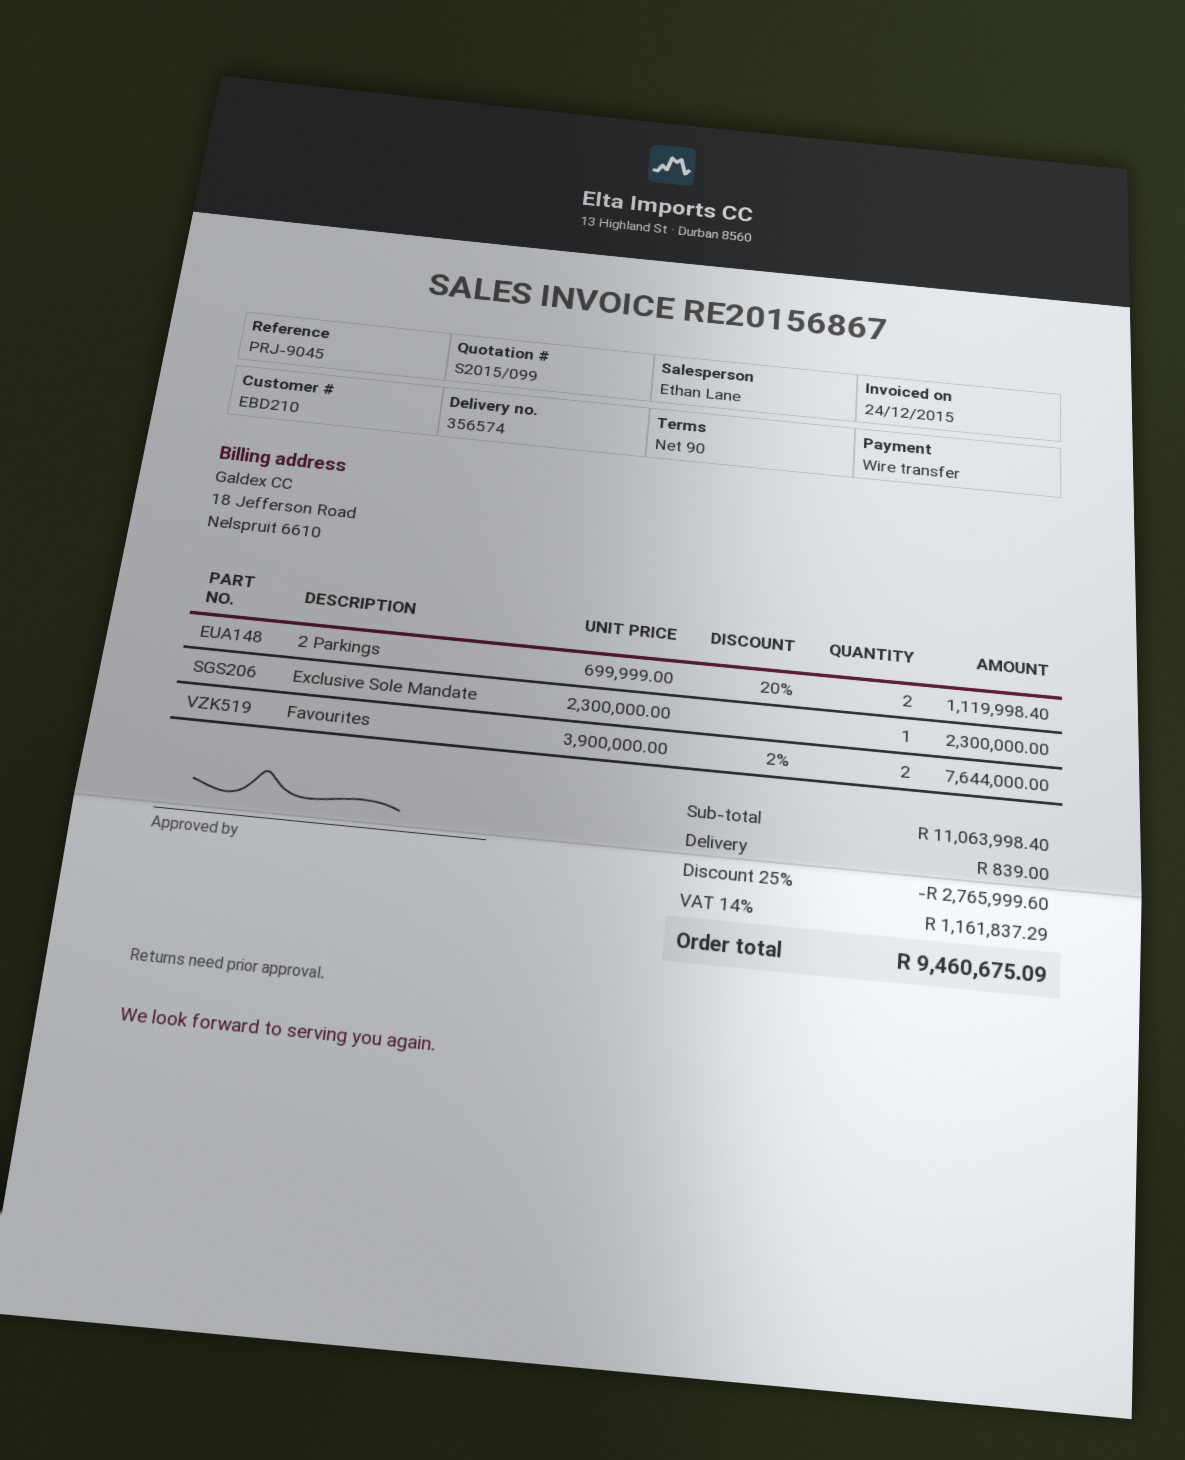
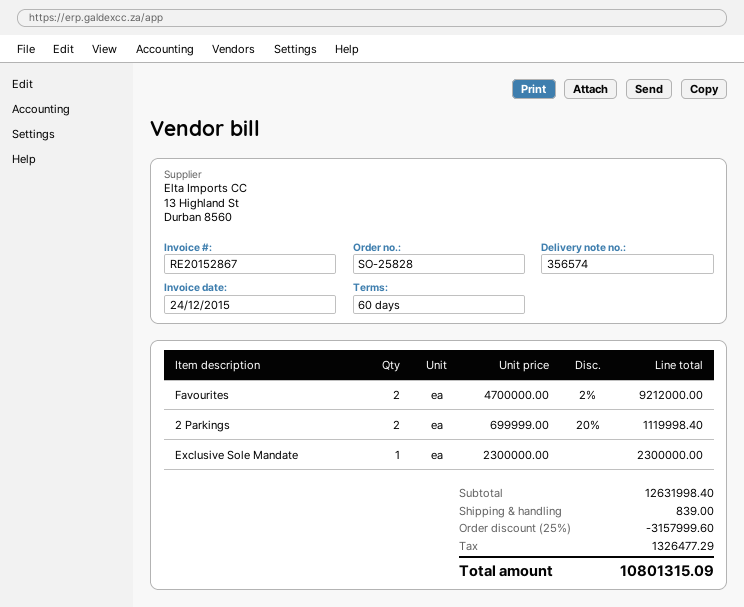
invoice number: RE20156867 -> RE20152867
payment terms: 90 days -> 60 days
Favourites: 2 x 3900000.00 - 2% = 7644000.00 -> 2 x 4700000.00 - 2% = 9212000.00
subtotal: 11063998.40 -> 12631998.40
discount: 25% = 2765999.60 -> 25% = 3157999.60
tax: 1161837.29 -> 1326477.29
total: 9460675.09 -> 10801315.09

